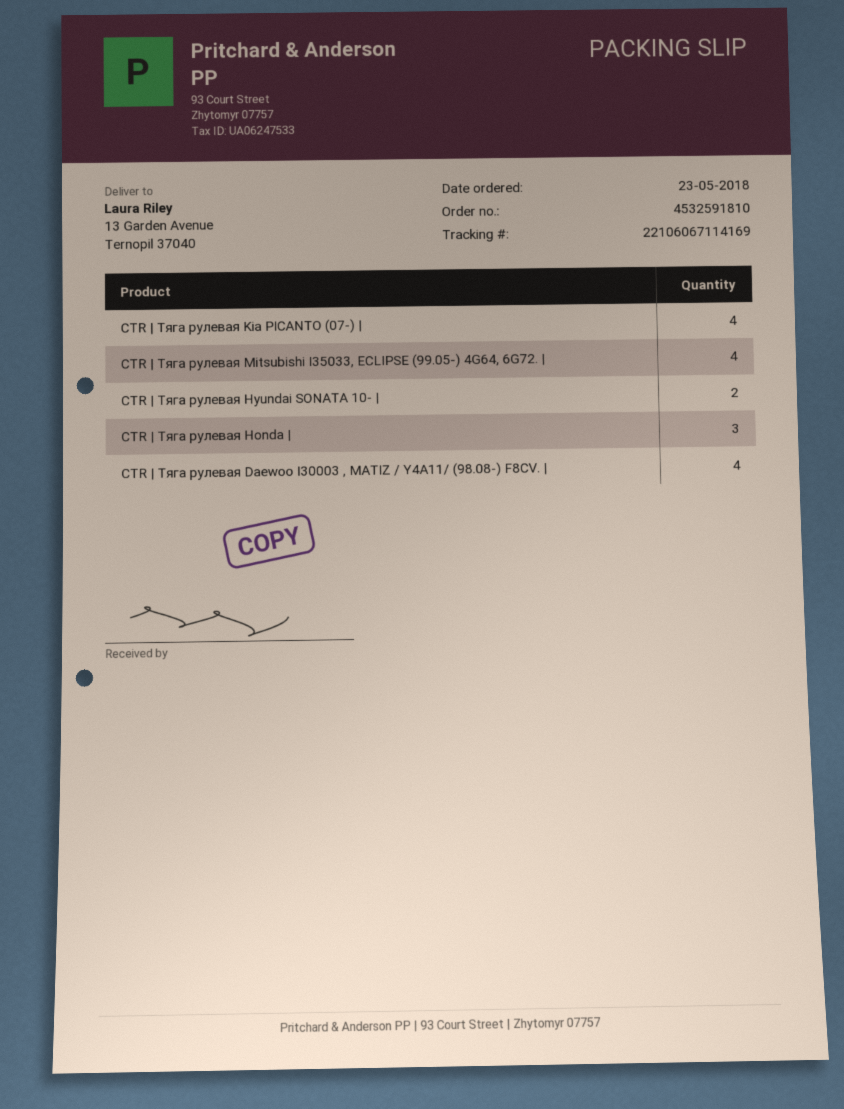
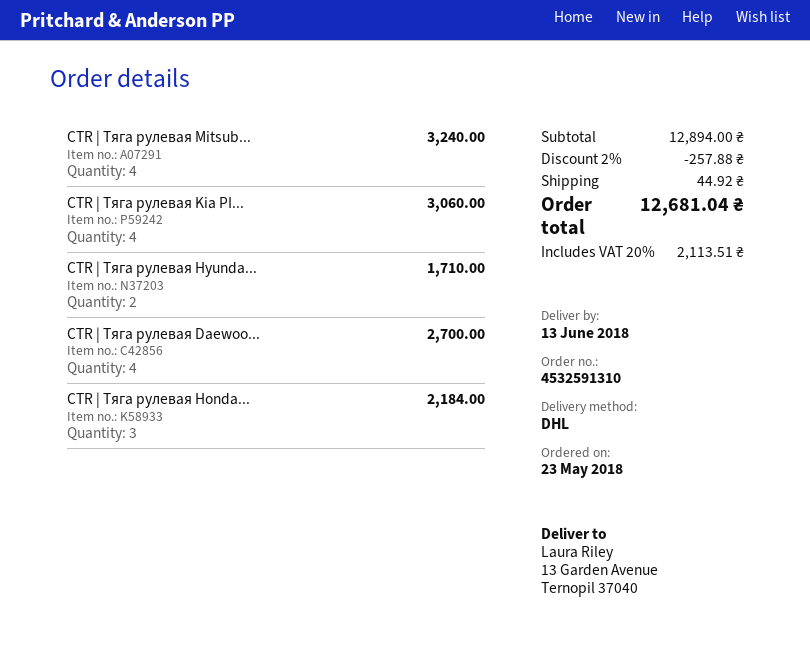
order number: 4532591810 -> 4532591310

